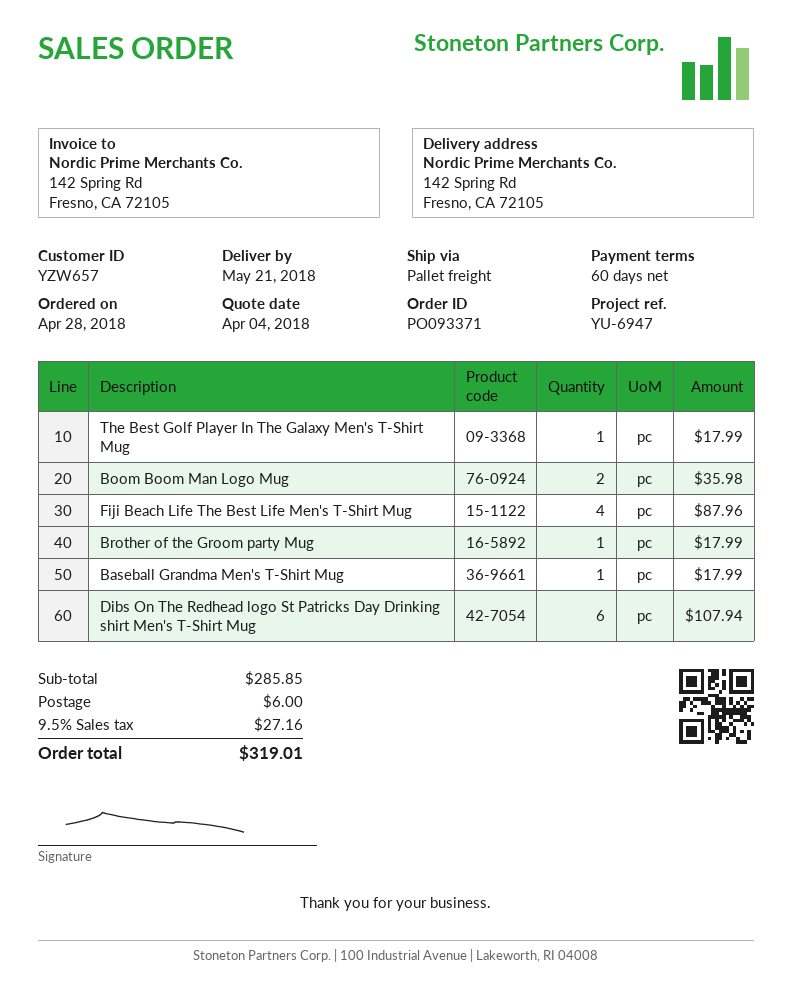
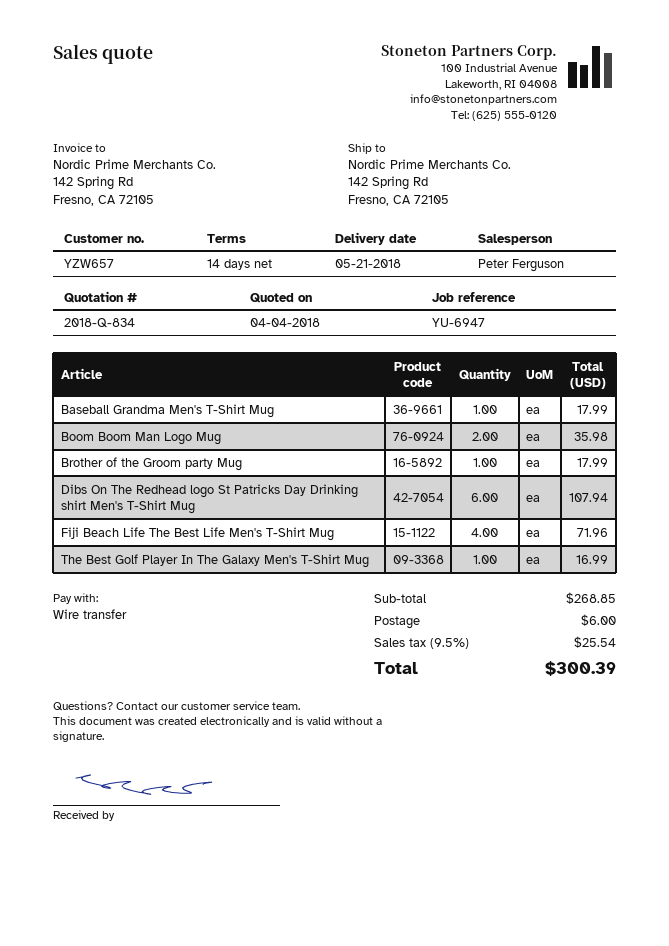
payment terms: 60 days -> 14 days
The Best Golf Player In The Galaxy Men's T-Shirt Mug: 1 for 17.99 -> 1 for 16.99
Fiji Beach Life The Best Life Men's T-Shirt Mug: 4 for 87.96 -> 4 for 71.96
subtotal: 285.85 -> 268.85
tax: 9.5% = 27.16 -> 9.5% = 25.54
total: 319.01 -> 300.39

